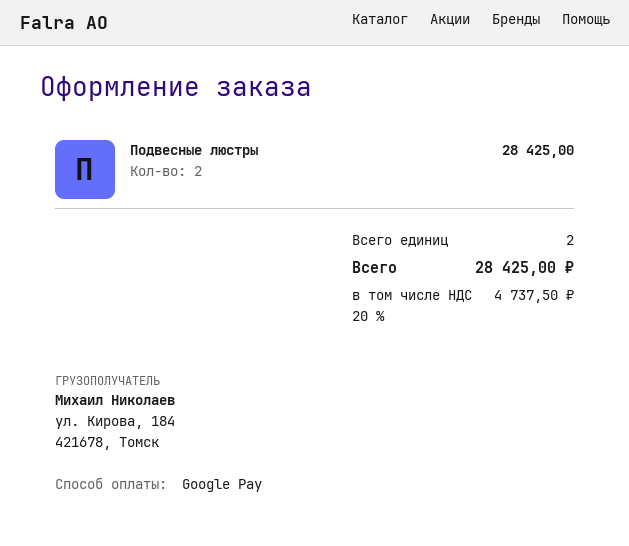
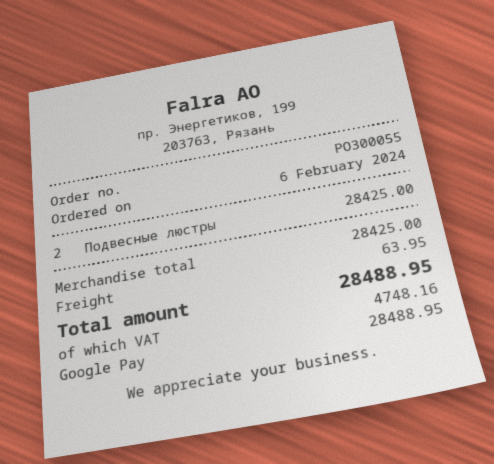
shipping: none -> 63.95
tax: 4737.50 -> 4748.16
total: 28425.00 -> 28488.95

